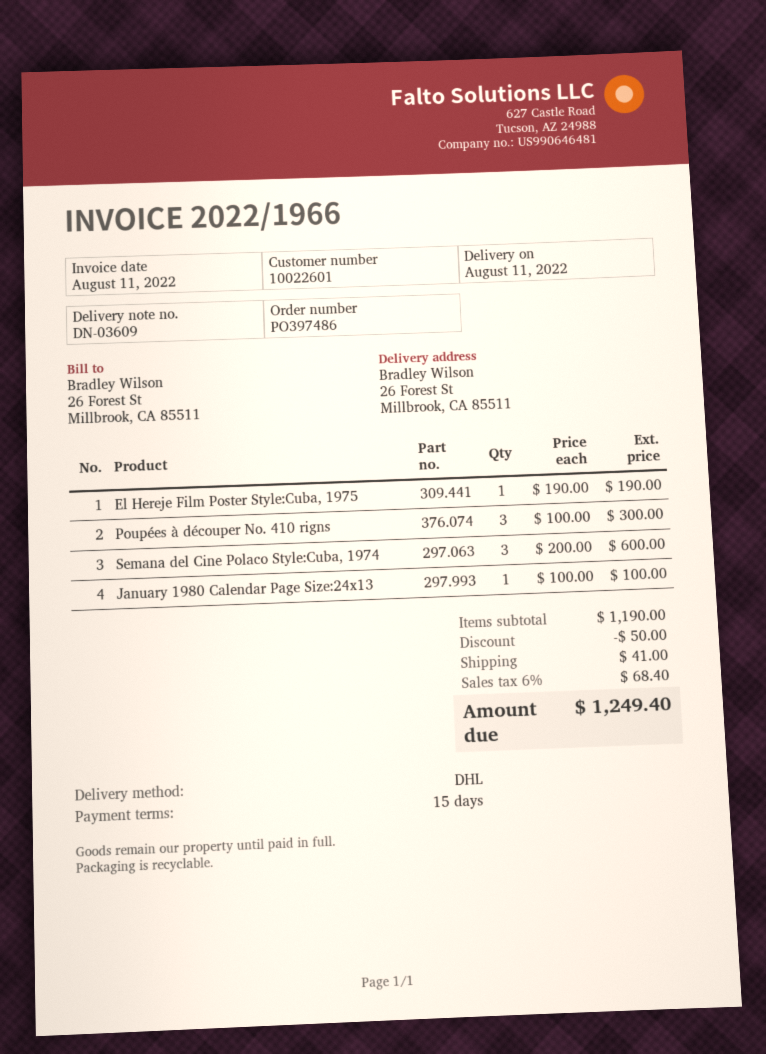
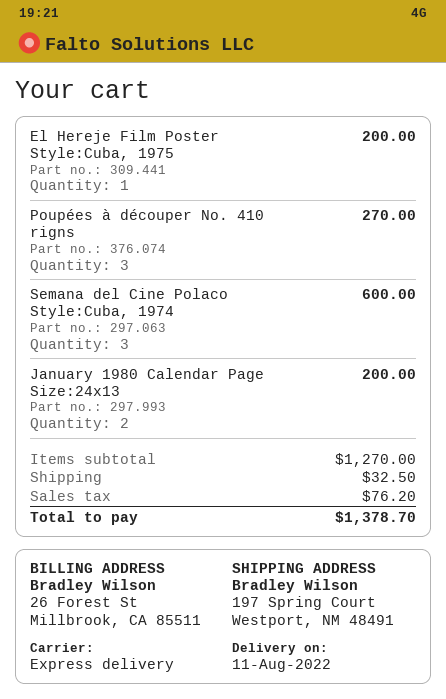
shipping method: DHL -> express
ship to: 26 Forest St, Millbrook, CA 85511 -> 197 Spring Court, Westport, NM 48491
El Hereje Film Poster Style:Cuba, 1975: 1 for 190.00 -> 1 for 200.00
Poupées à découper No. 410 rigns: 3 for 300.00 -> 3 for 270.00
January 1980 Calendar Page Size:24x13: 1 for 100.00 -> 2 for 200.00
subtotal: 1190.00 -> 1270.00
discount: 50.00 -> none
shipping: 41.00 -> 32.50
tax: 68.40 -> 76.20
total: 1249.40 -> 1378.70

